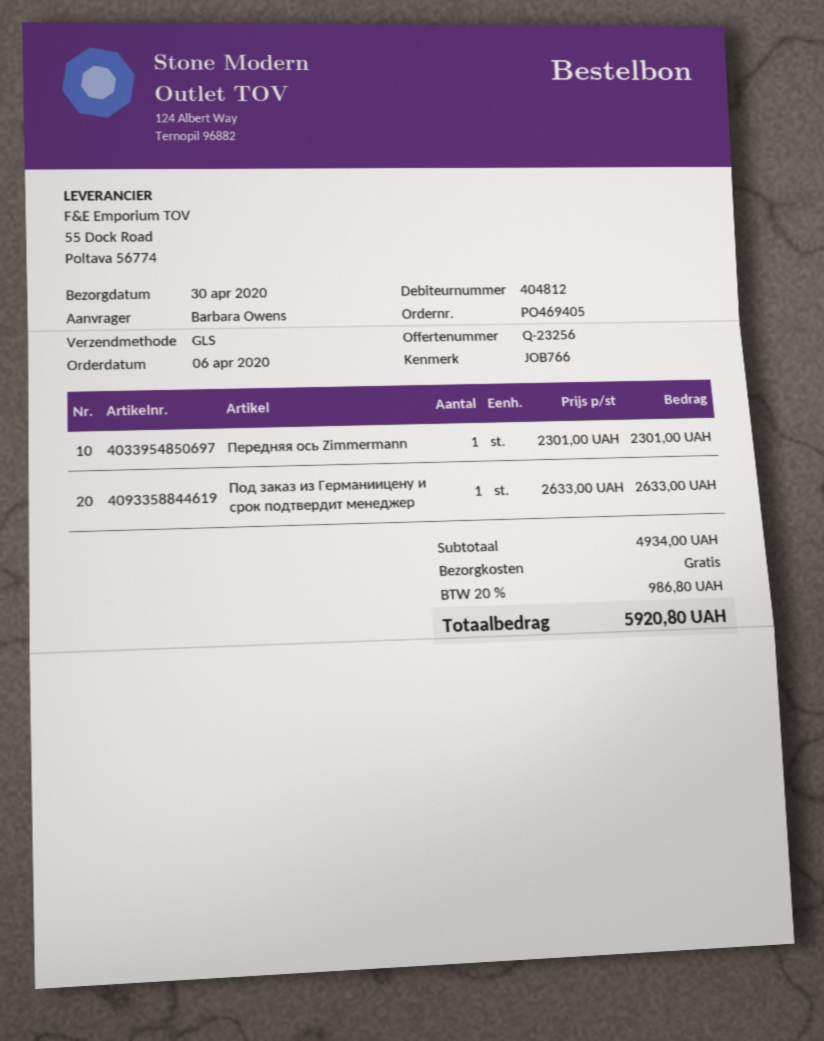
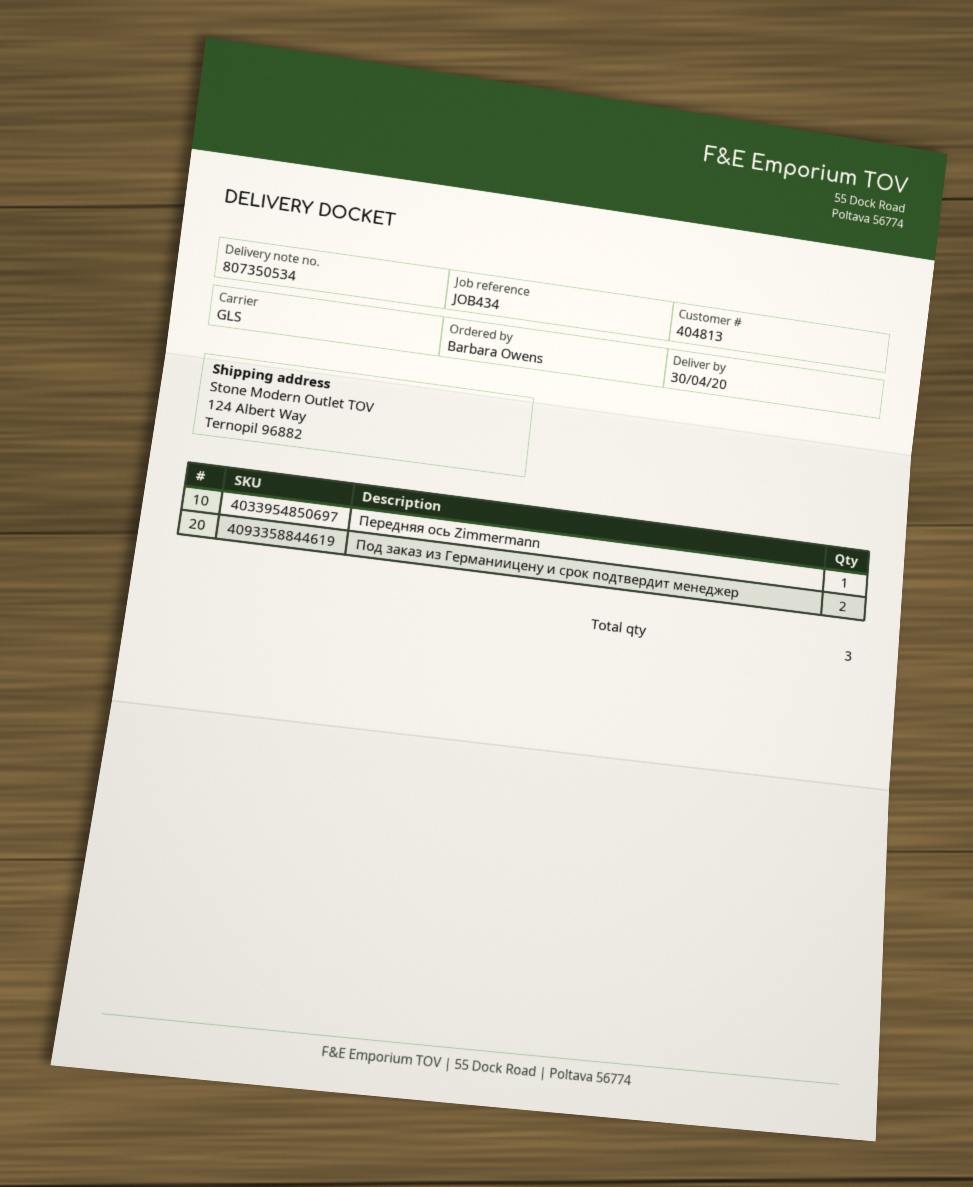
customer number: 404812 -> 404813
reference: JOB766 -> JOB434
Под заказ из Германиицену и срок подтвердит менеджер: 1 -> 2

